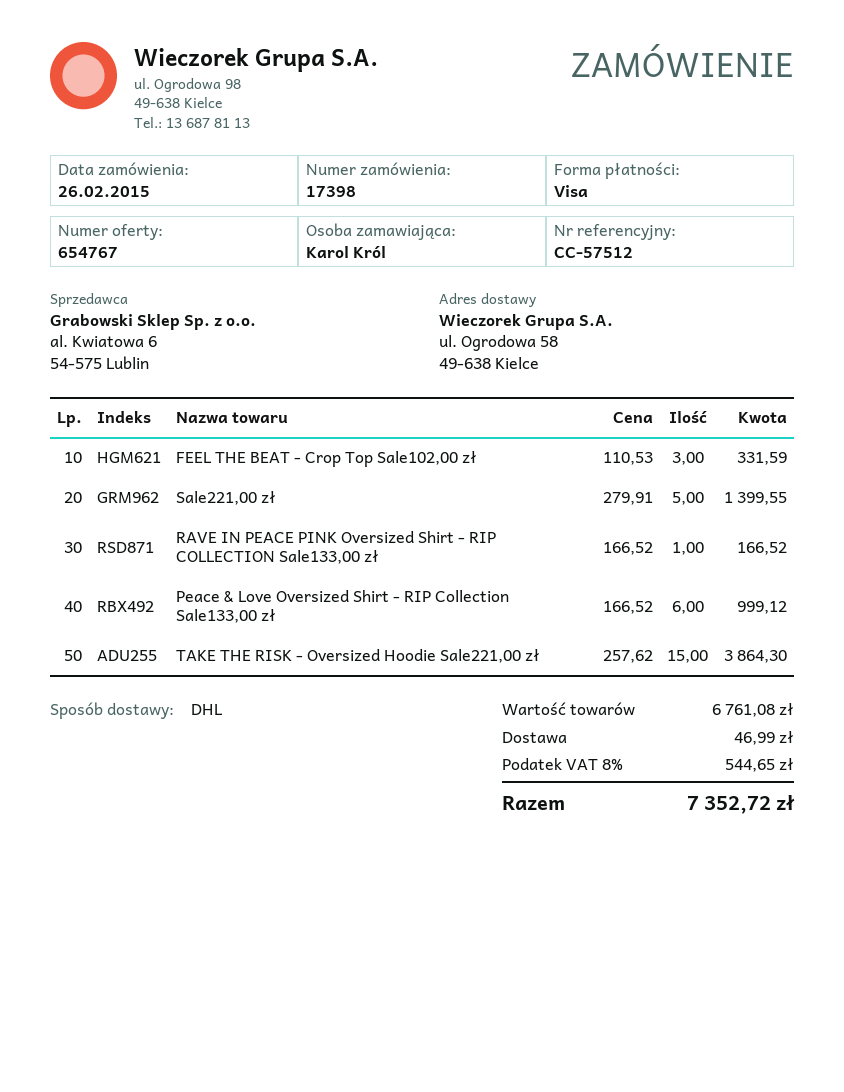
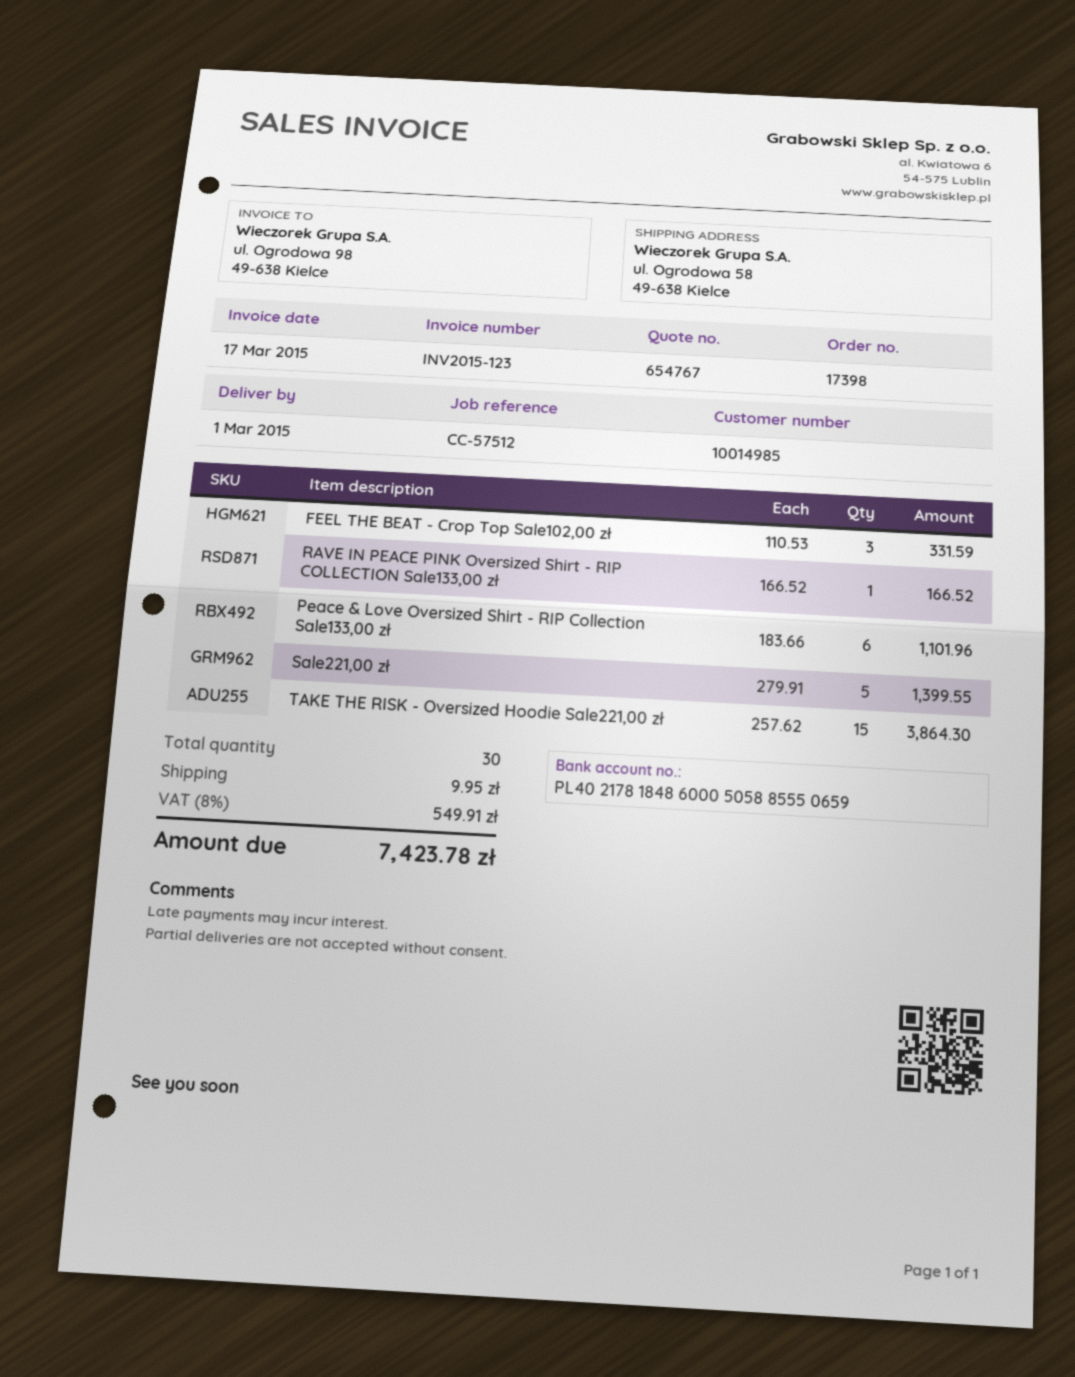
Peace & Love Oversized Shirt - RIP Collection Sale133,00 zł: 6 x 166.52 = 999.12 -> 6 x 183.66 = 1101.96
shipping: 46.99 -> 9.95
tax: 8% = 544.65 -> 8% = 549.91
total: 7352.72 -> 7423.78

